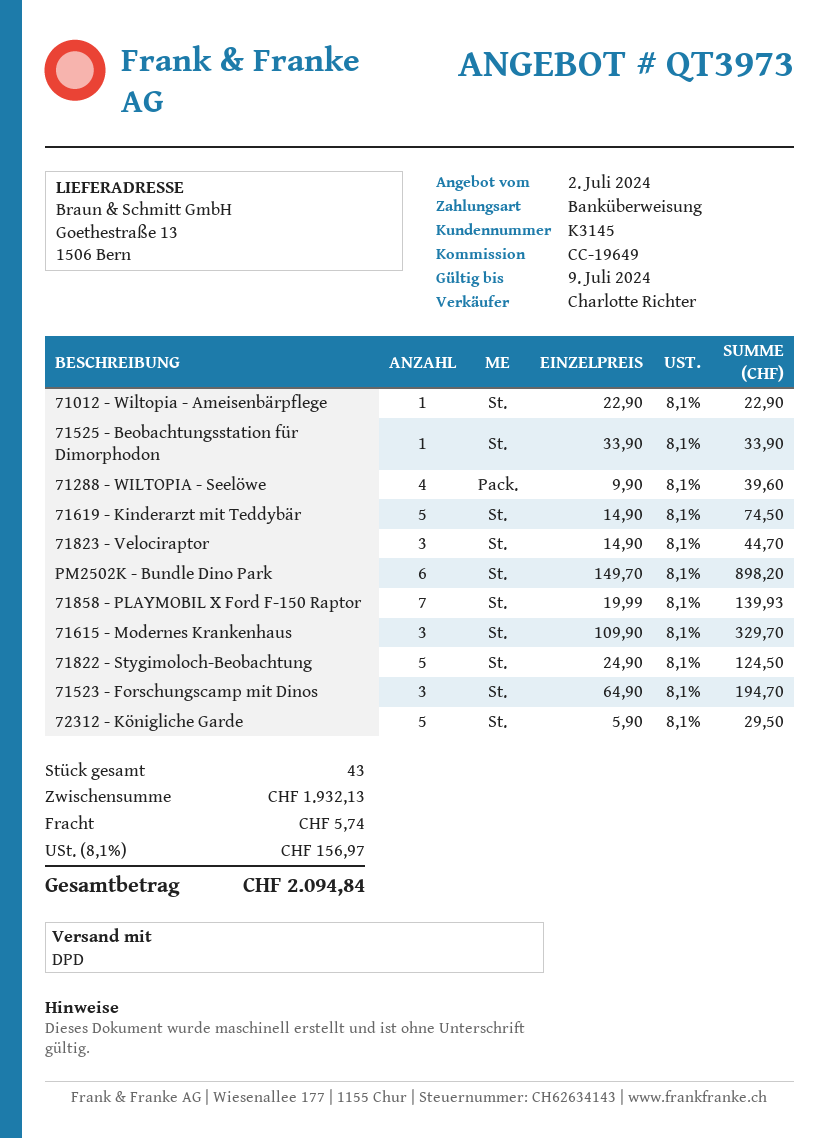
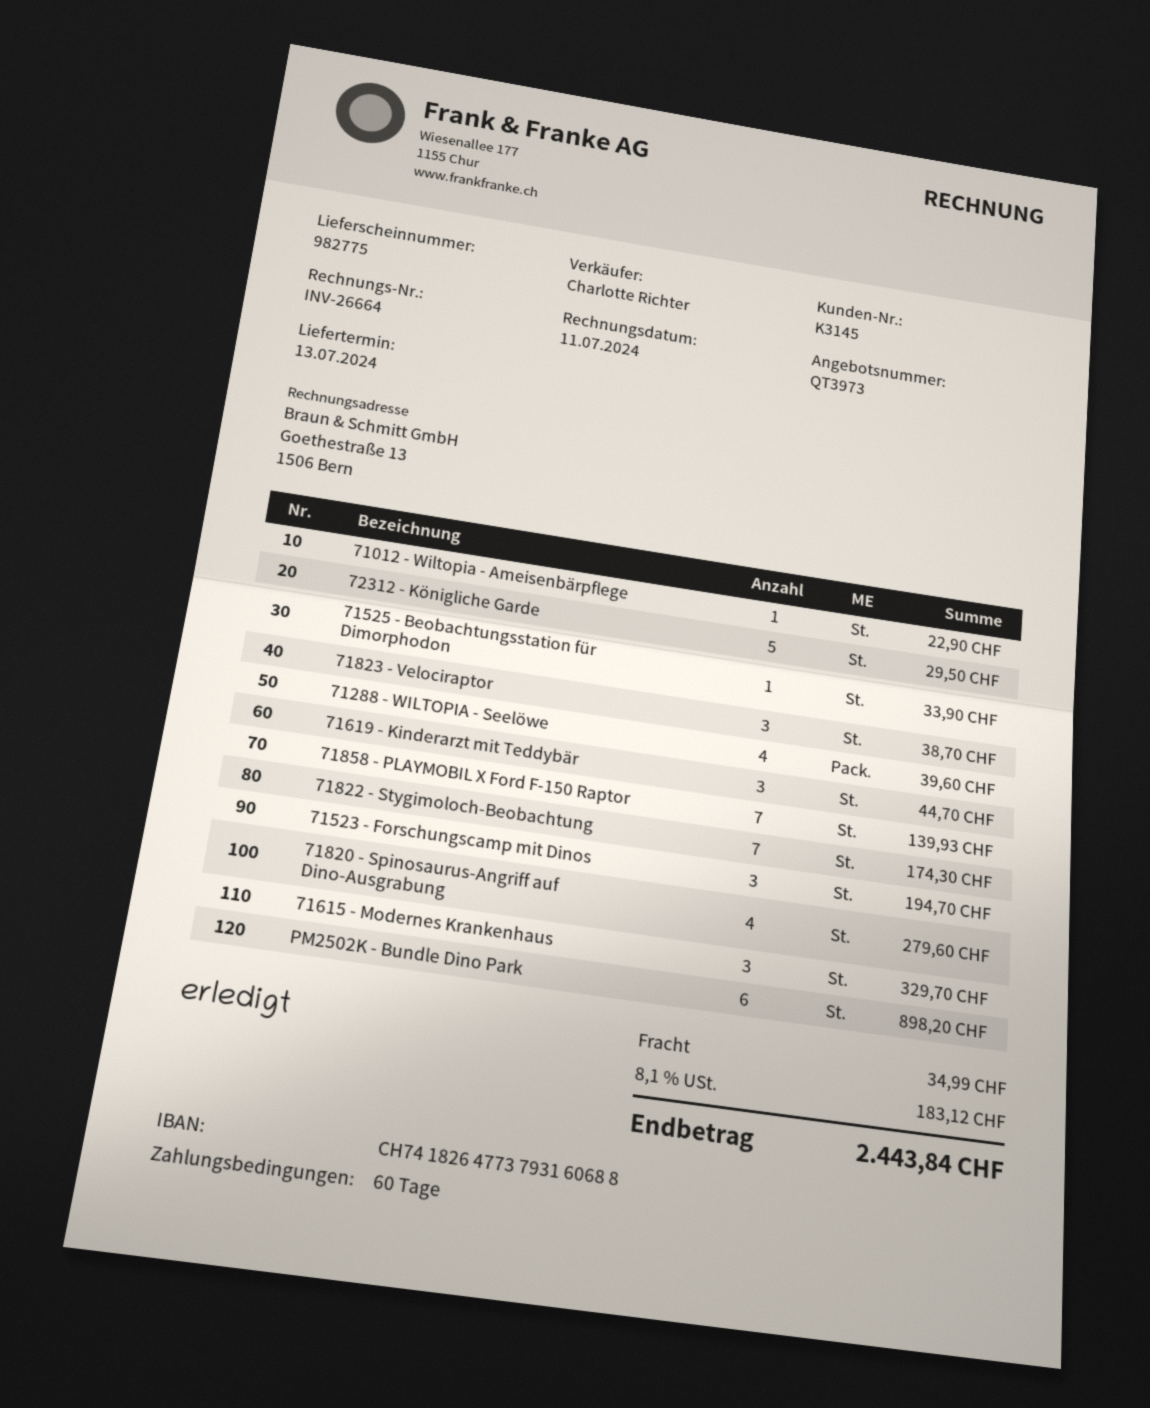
71619 - Kinderarzt mit Teddybär: 5 for 74.50 -> 3 for 44.70
71823 - Velociraptor: 3 for 44.70 -> 3 for 38.70
71822 - Stygimoloch-Beobachtung: 5 for 124.50 -> 7 for 174.30
71820 - Spinosaurus-Angriff auf Dino-Ausgrabung: none -> 4 for 279.60
shipping: 5.74 -> 34.99
tax: 8.1% = 156.97 -> 8.1% = 183.12
total: 2094.84 -> 2443.84

